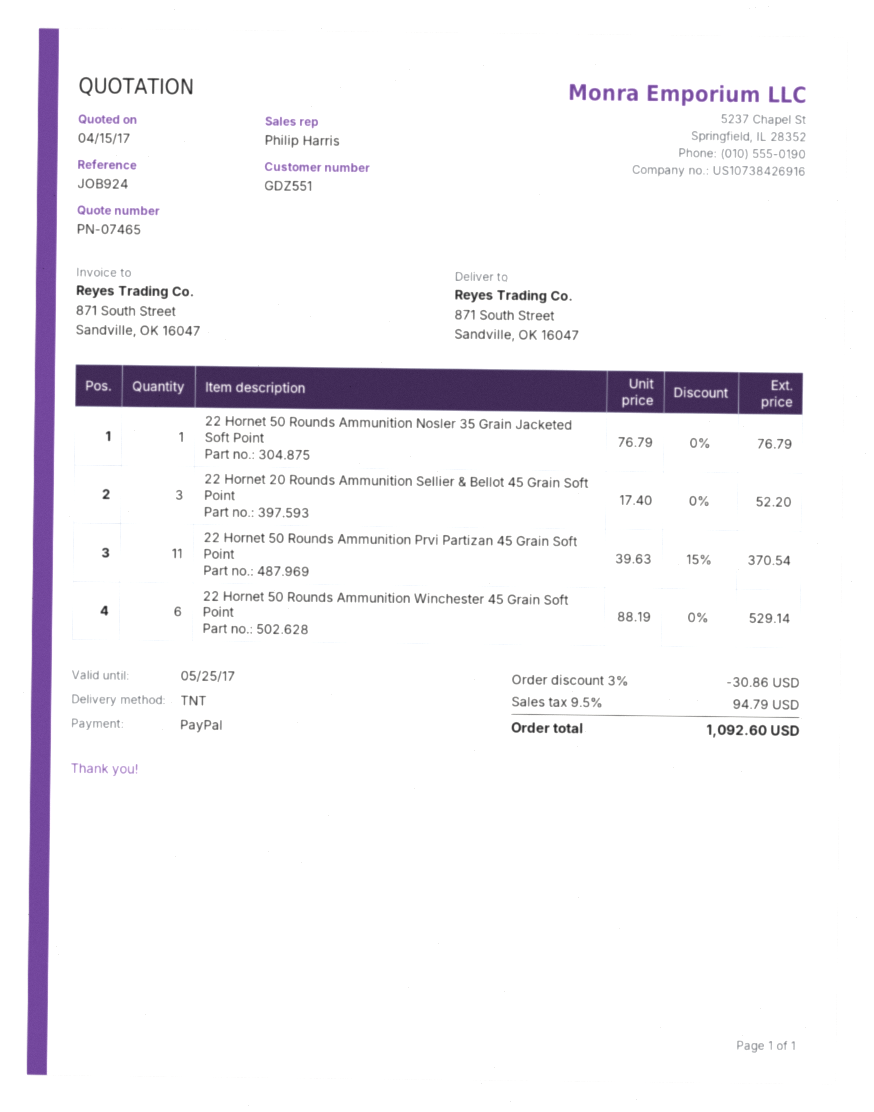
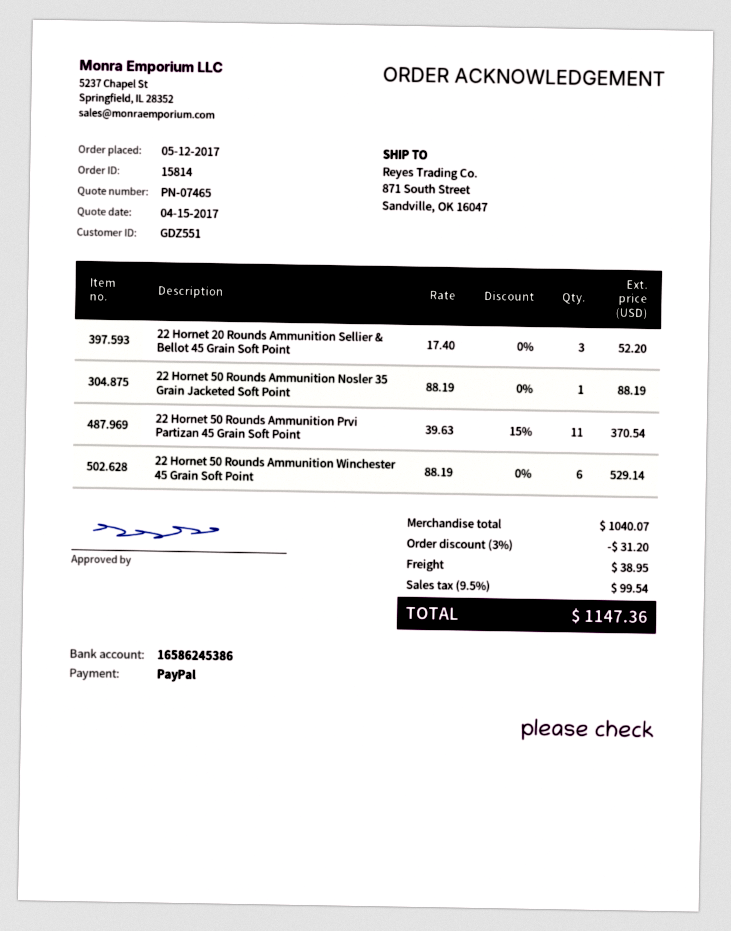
22 Hornet 50 Rounds Ammunition Nosler 35 Grain Jacketed Soft Point: 1 x 76.79 = 76.79 -> 1 x 88.19 = 88.19
discount: 3% = 30.86 -> 3% = 31.20
shipping: none -> 38.95
tax: 9.5% = 94.79 -> 9.5% = 99.54
total: 1092.60 -> 1147.36

